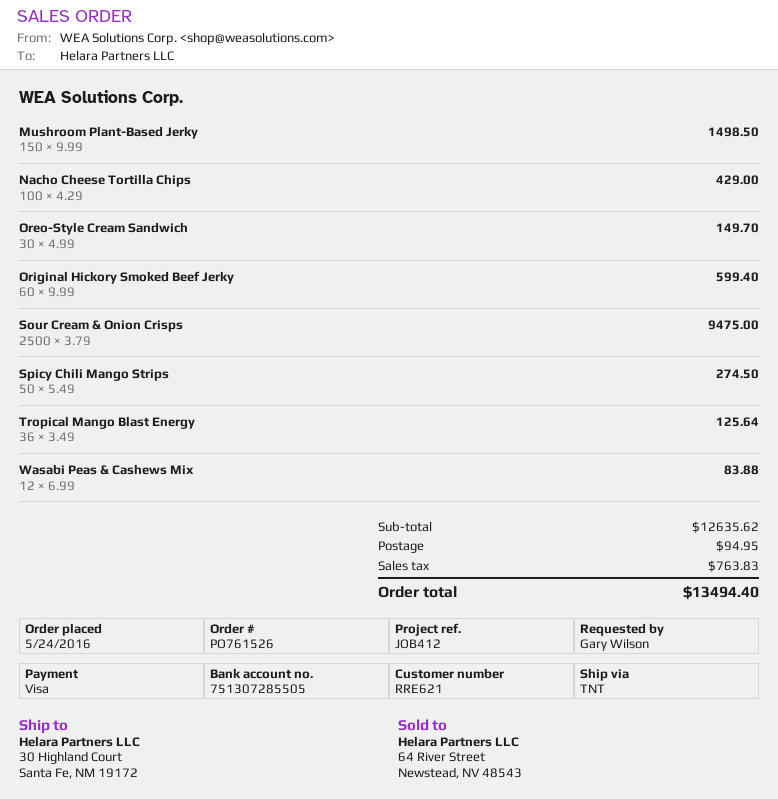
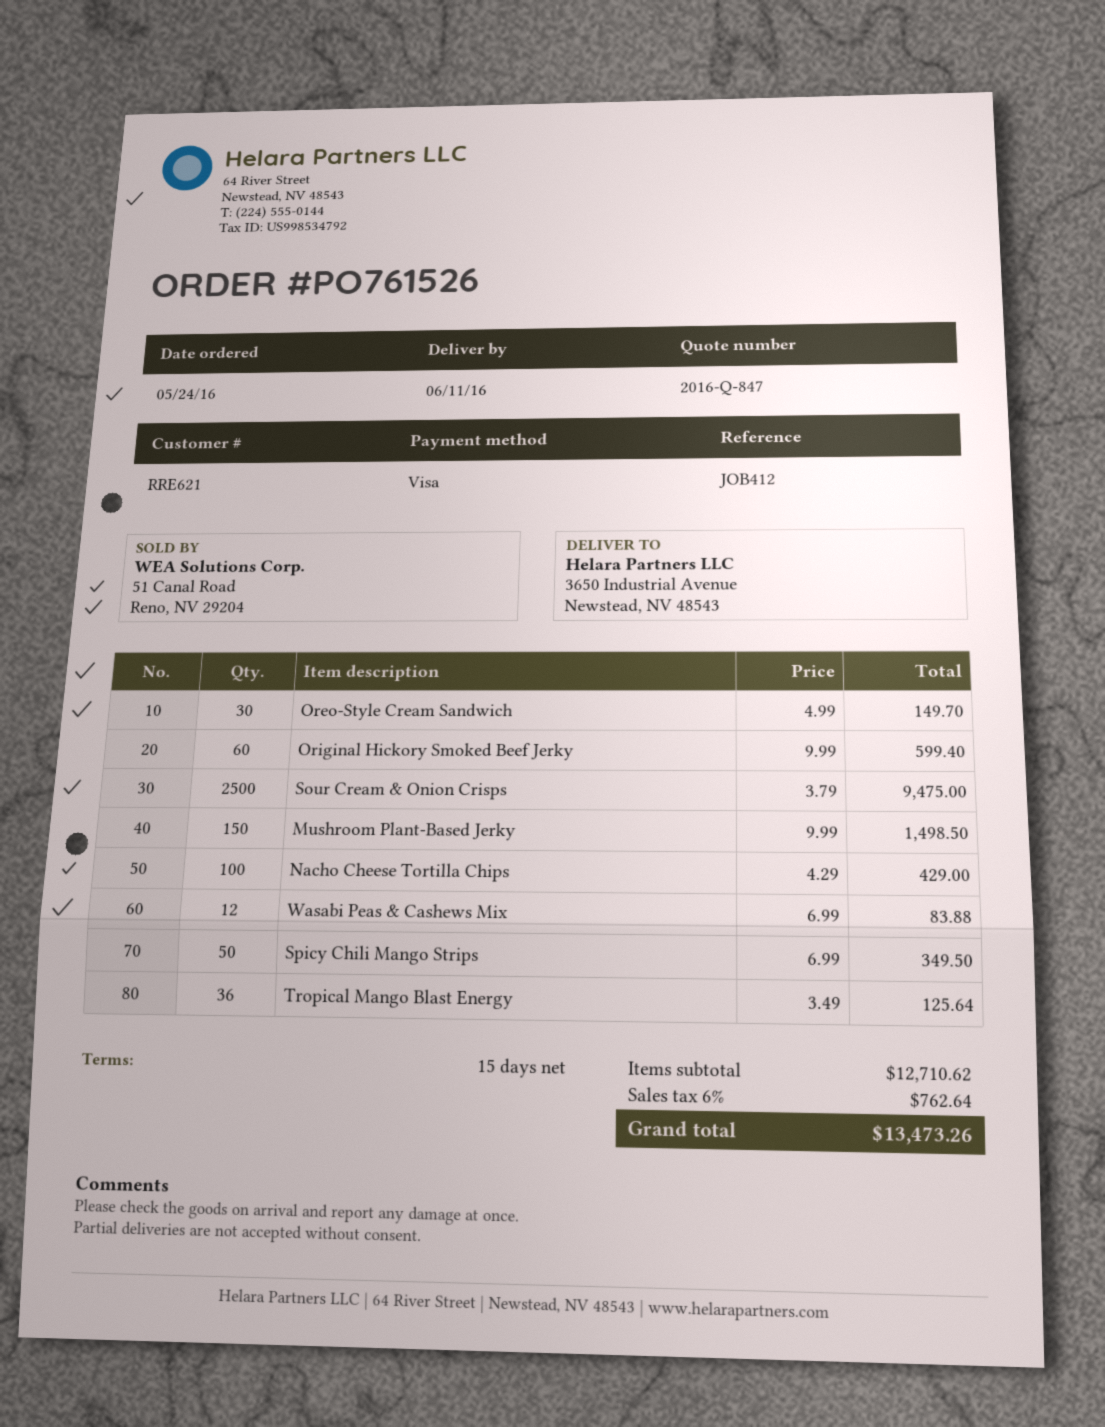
ship to: 30 Highland Court, Santa Fe, NM 19172 -> 3650 Industrial Avenue, Newstead, NV 48543
Spicy Chili Mango Strips: 50 x 5.49 = 274.50 -> 50 x 6.99 = 349.50
subtotal: 12635.62 -> 12710.62
shipping: 94.95 -> none
tax: 763.83 -> 762.64
total: 13494.40 -> 13473.26

